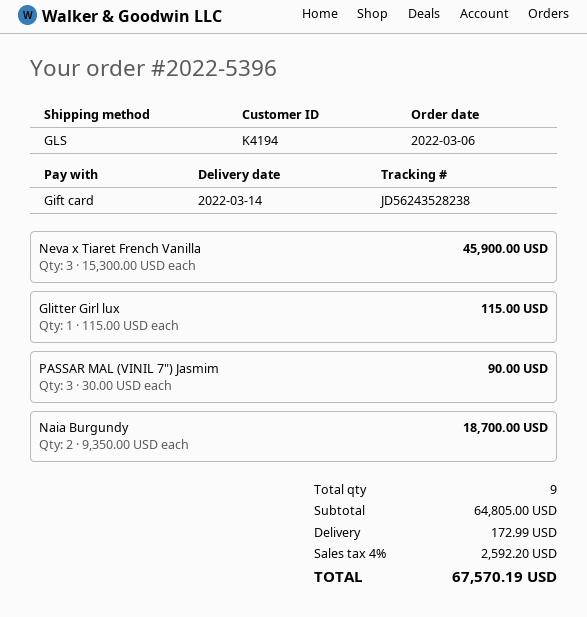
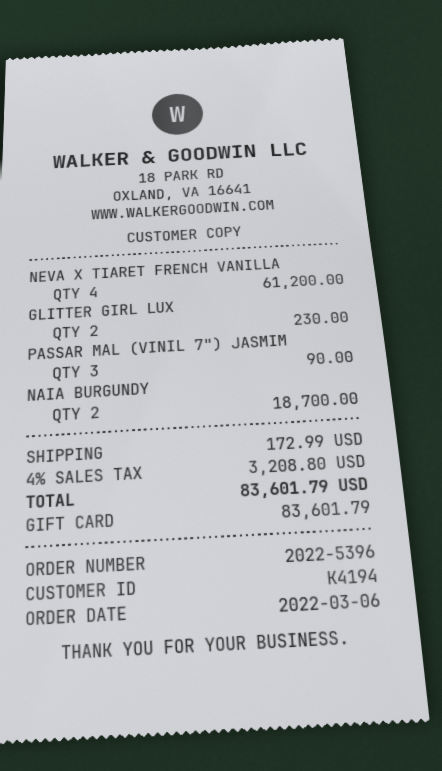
Neva x Tiaret French Vanilla: 3 for 45900.00 -> 4 for 61200.00
Glitter Girl lux: 1 for 115.00 -> 2 for 230.00
tax: 4% = 2592.20 -> 4% = 3208.80
total: 67570.19 -> 83601.79

